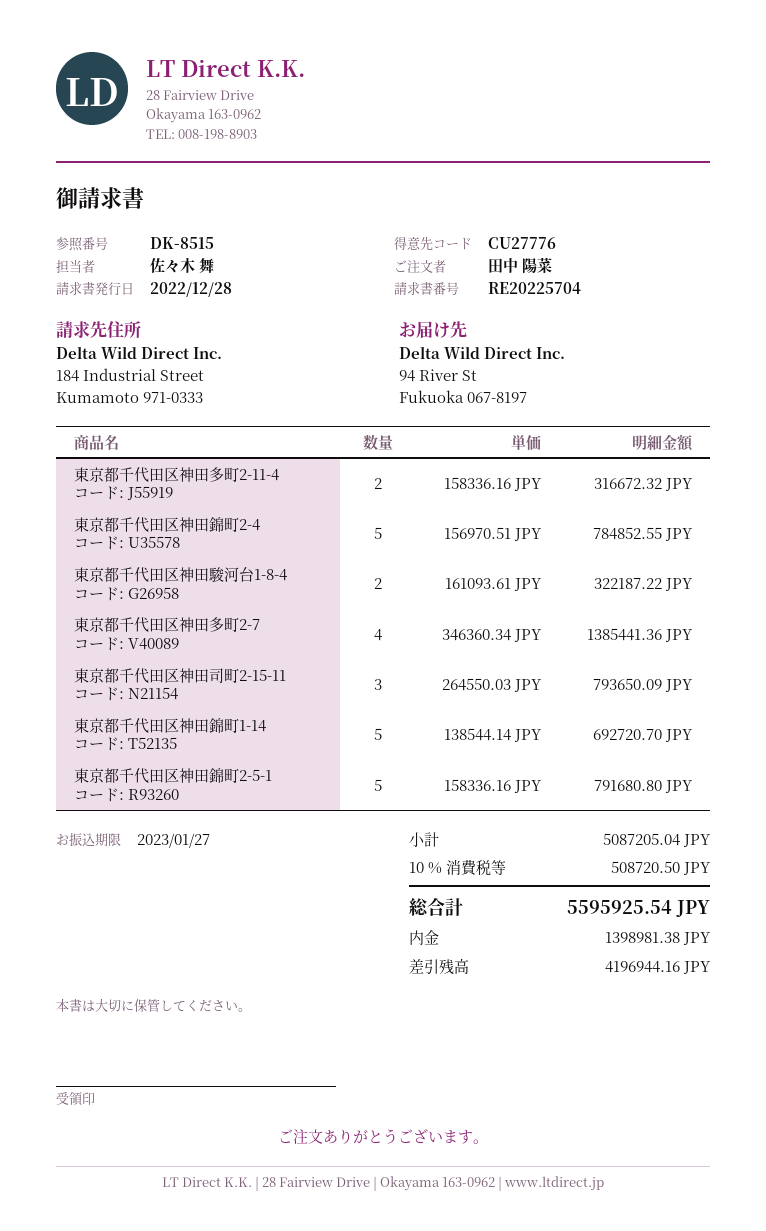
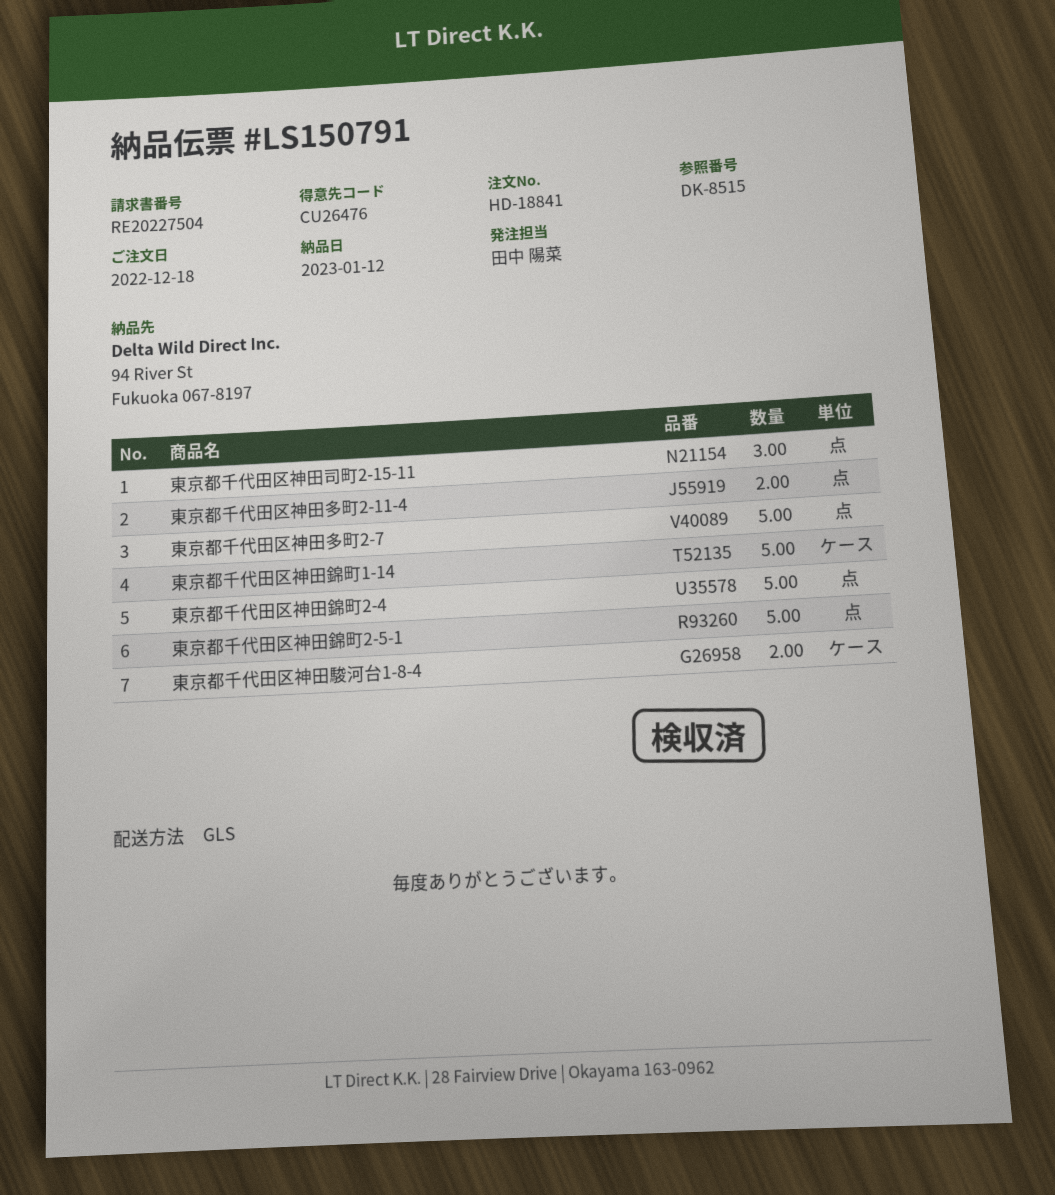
invoice number: RE20225704 -> RE20227504
customer number: CU27776 -> CU26476
東京都千代田区神田多町2-7: 4 -> 5

